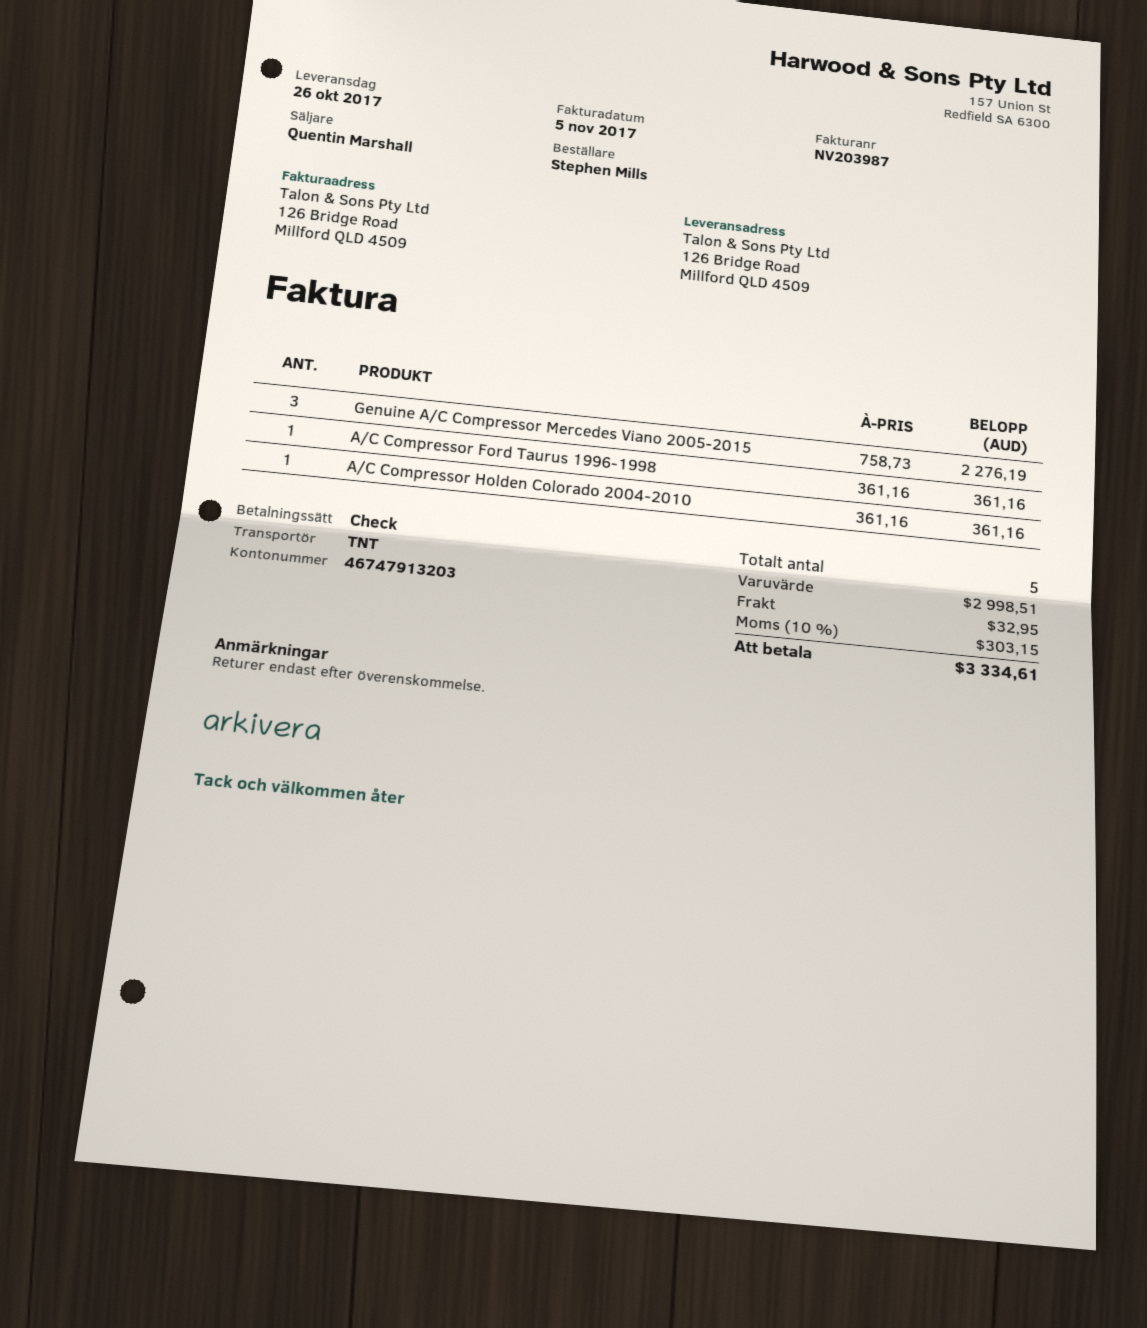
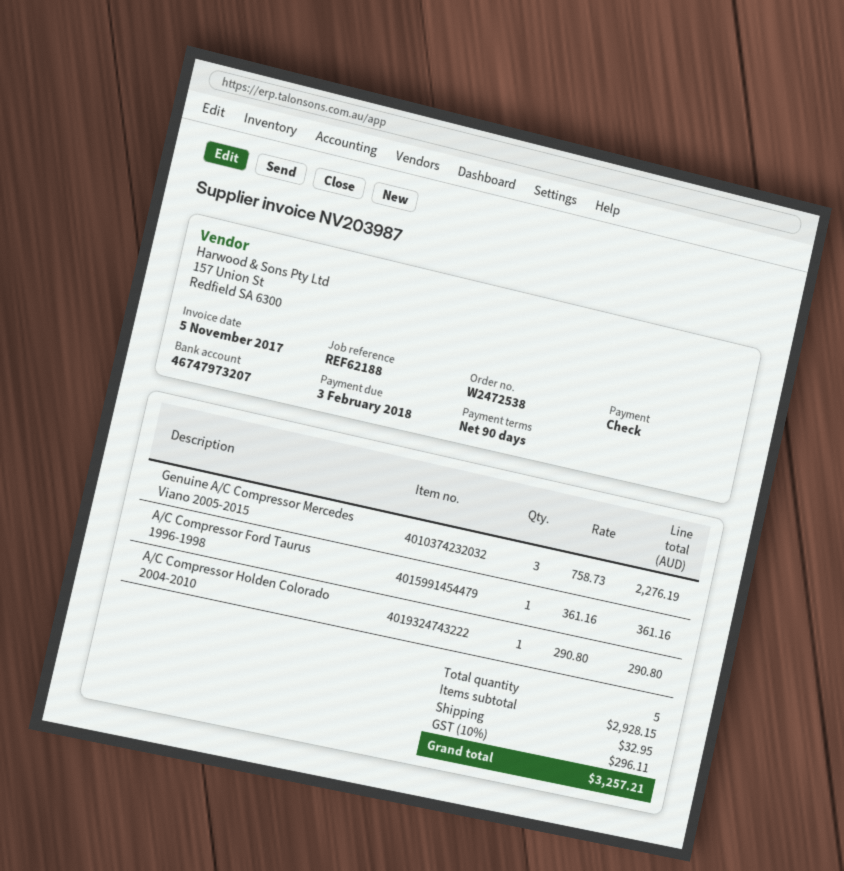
bank account: 46747913203 -> 46747973207
A/C Compressor Holden Colorado 2004-2010: 1 x 361.16 = 361.16 -> 1 x 290.80 = 290.80
subtotal: 2998.51 -> 2928.15
tax: 10% = 303.15 -> 10% = 296.11
total: 3334.61 -> 3257.21

